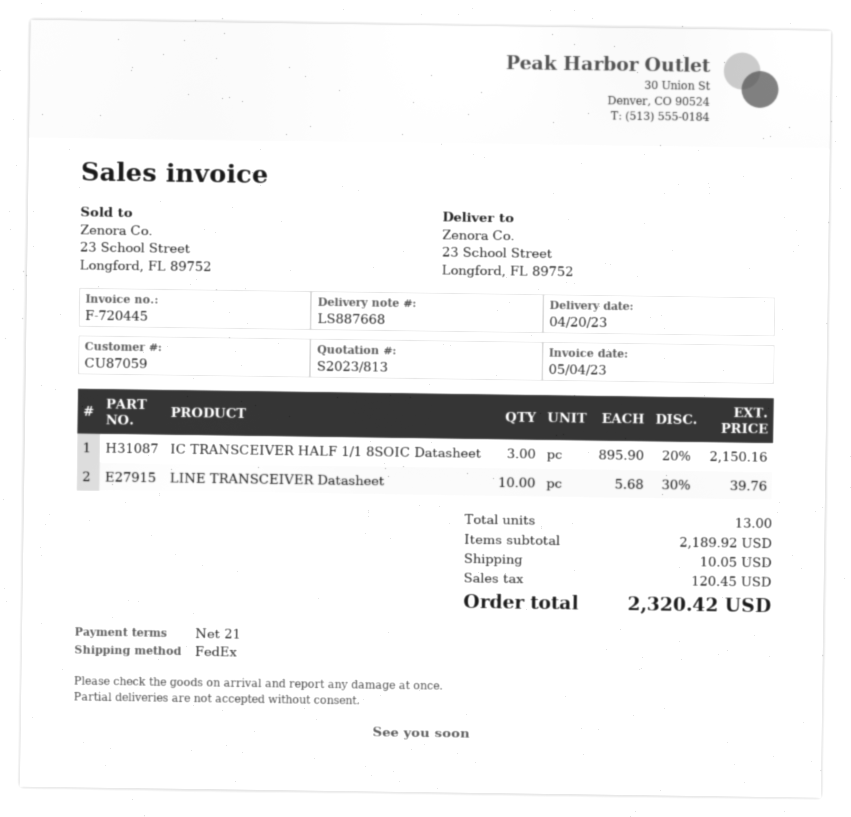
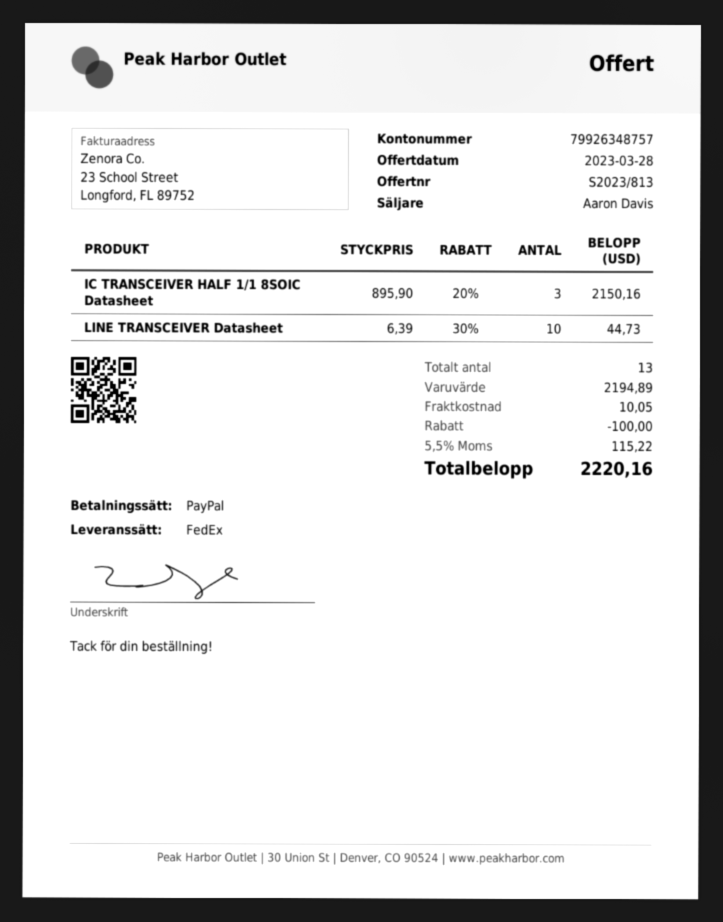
LINE TRANSCEIVER Datasheet: 10 x 5.68 - 30% = 39.76 -> 10 x 6.39 - 30% = 44.73
subtotal: 2189.92 -> 2194.89
discount: none -> 100.00
tax: 120.45 -> 115.22
total: 2320.42 -> 2220.16

